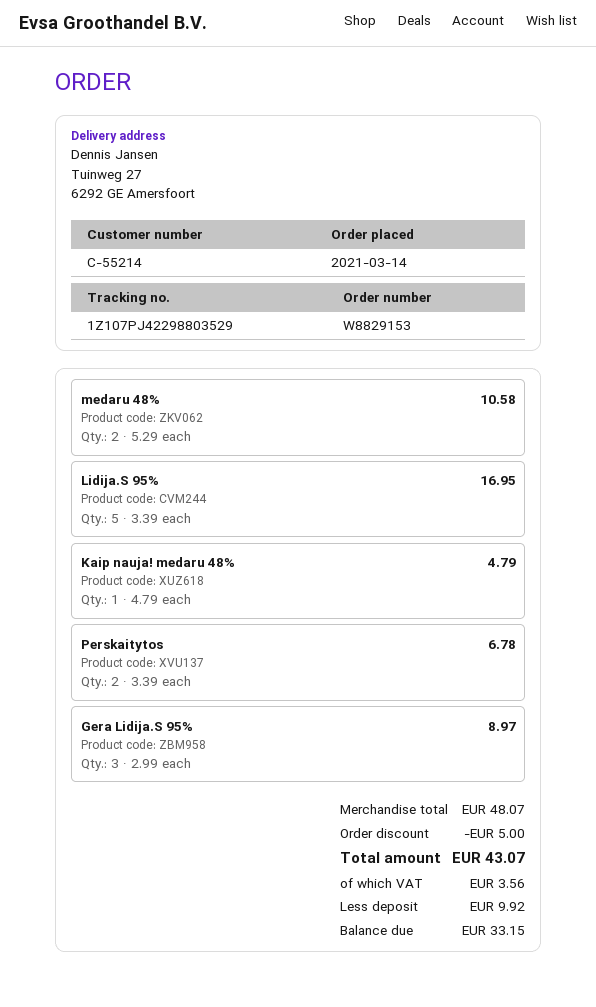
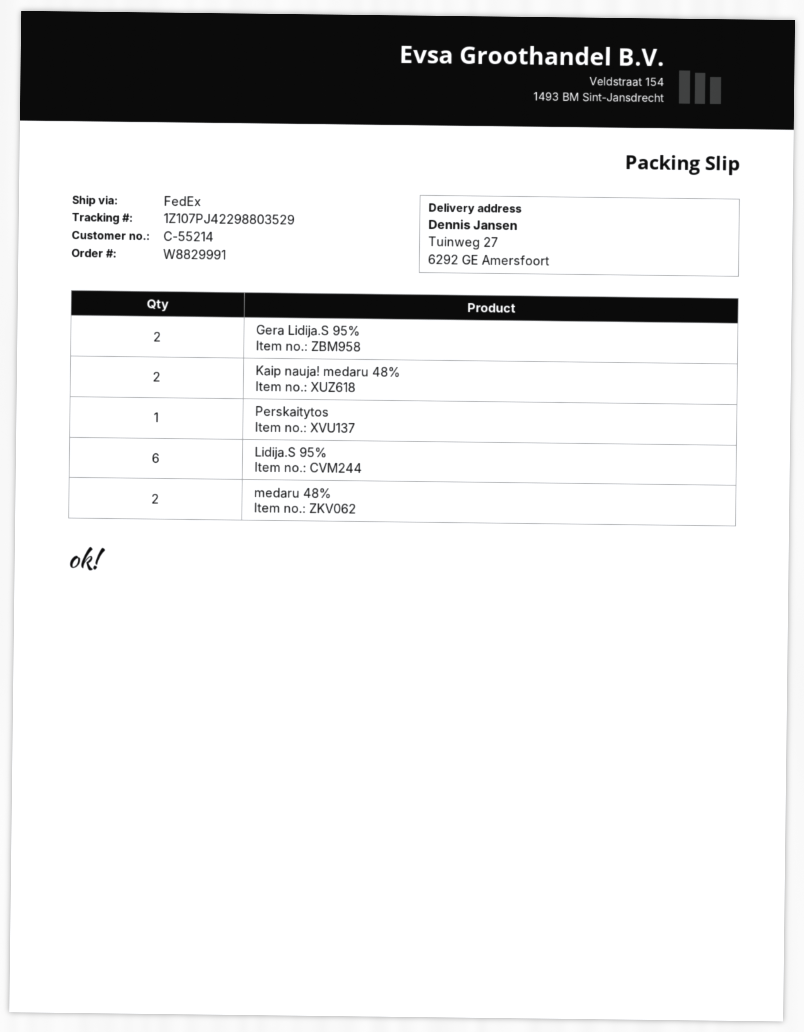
order number: W8829153 -> W8829991
Lidija.S 95%: 5 -> 6
Kaip nauja! medaru 48%: 1 -> 2
Perskaitytos: 2 -> 1
Gera Lidija.S 95%: 3 -> 2

